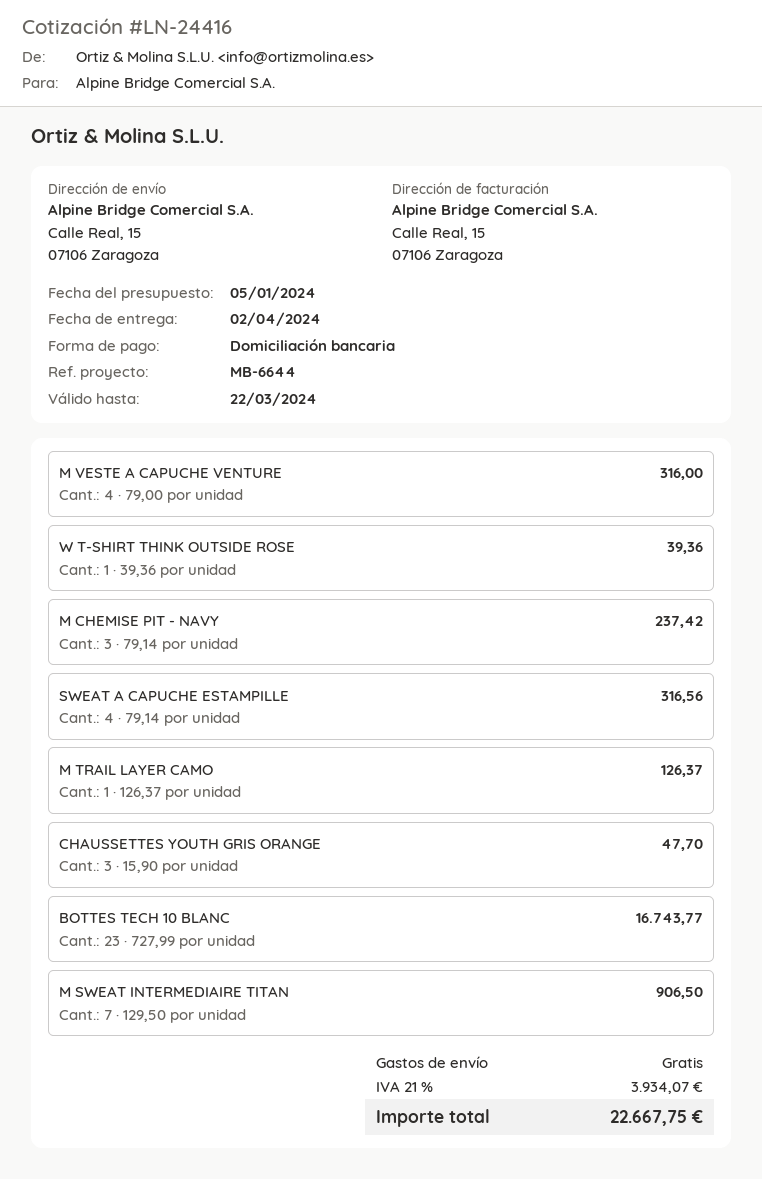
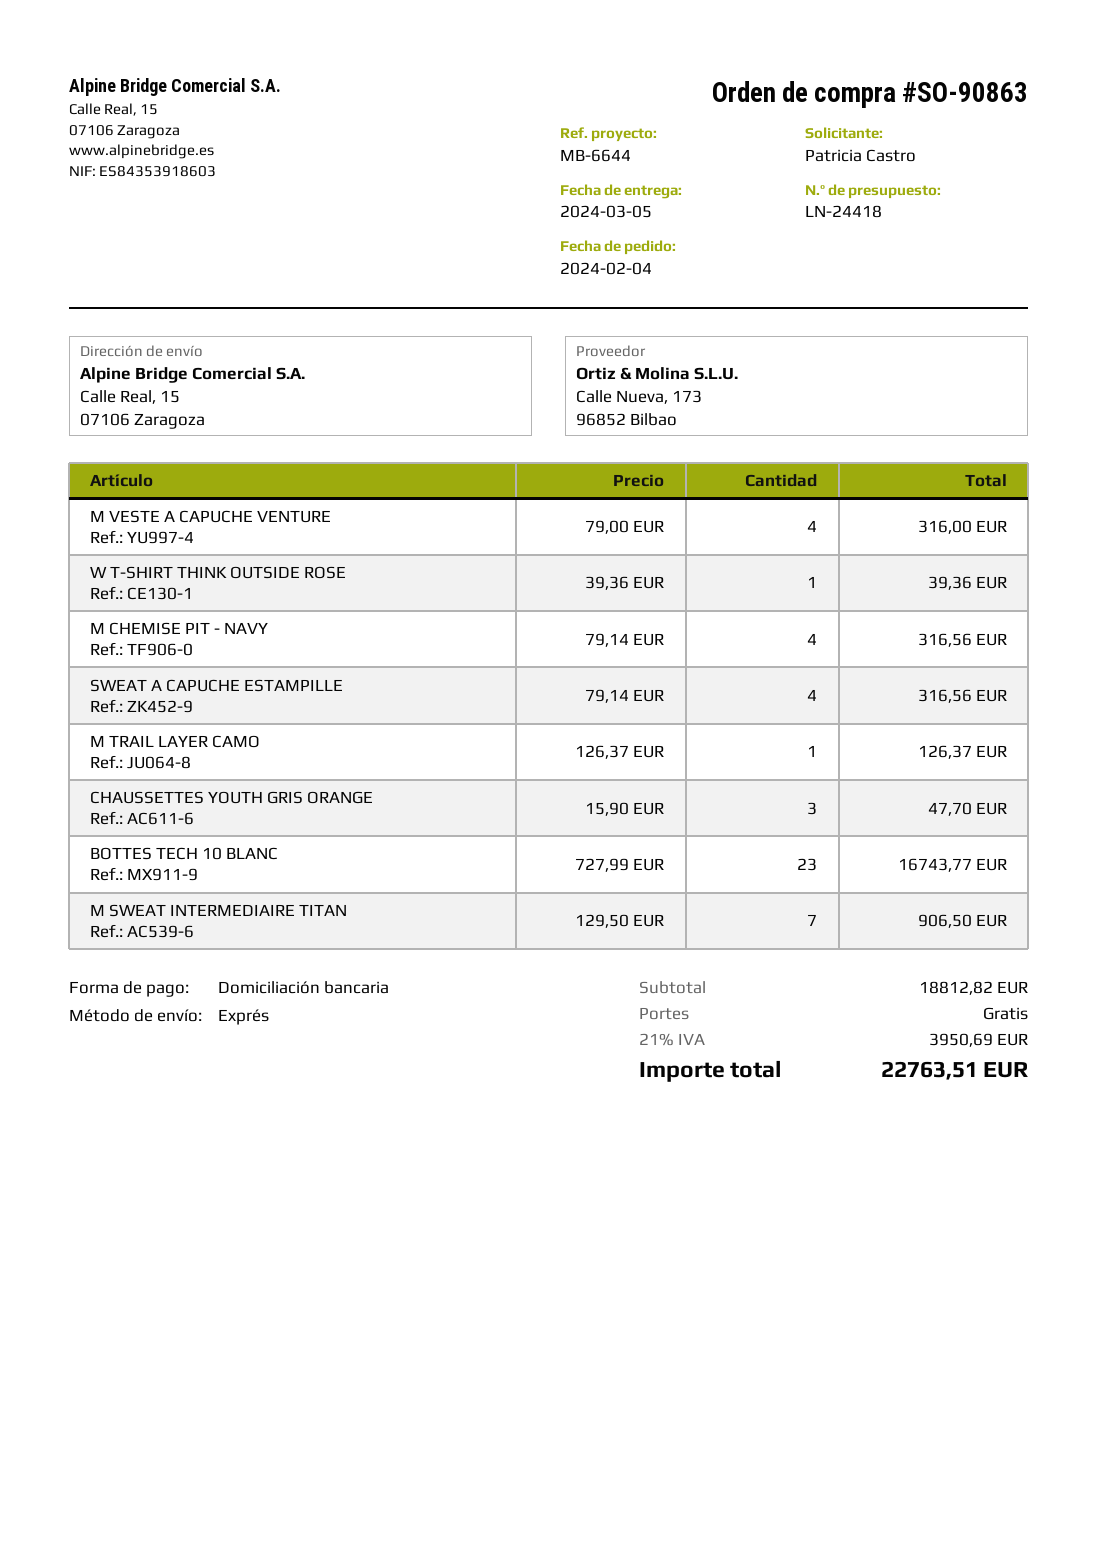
quote number: LN-24416 -> LN-24418
delivery date: 2024-04-02 -> 2024-03-05
M CHEMISE PIT - NAVY: 3 x 79.14 = 237.42 -> 4 x 79.14 = 316.56
tax: 21% = 3934.07 -> 21% = 3950.69
total: 22667.75 -> 22763.51

